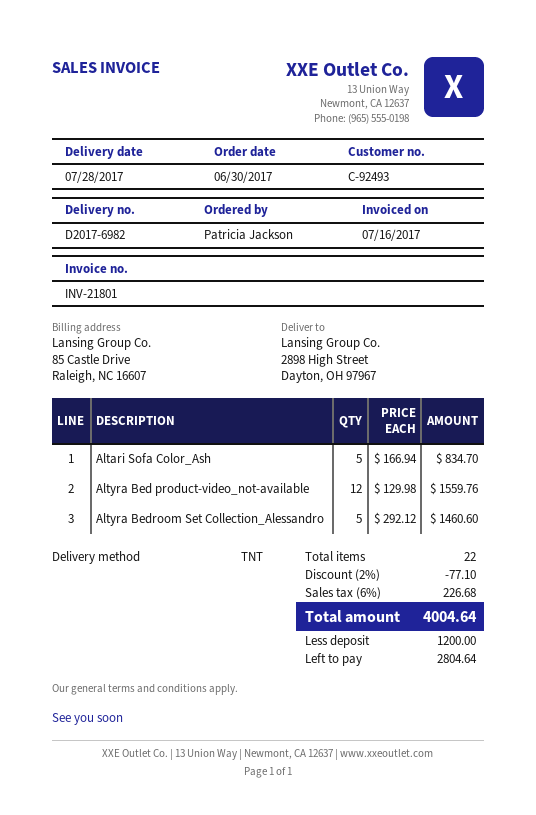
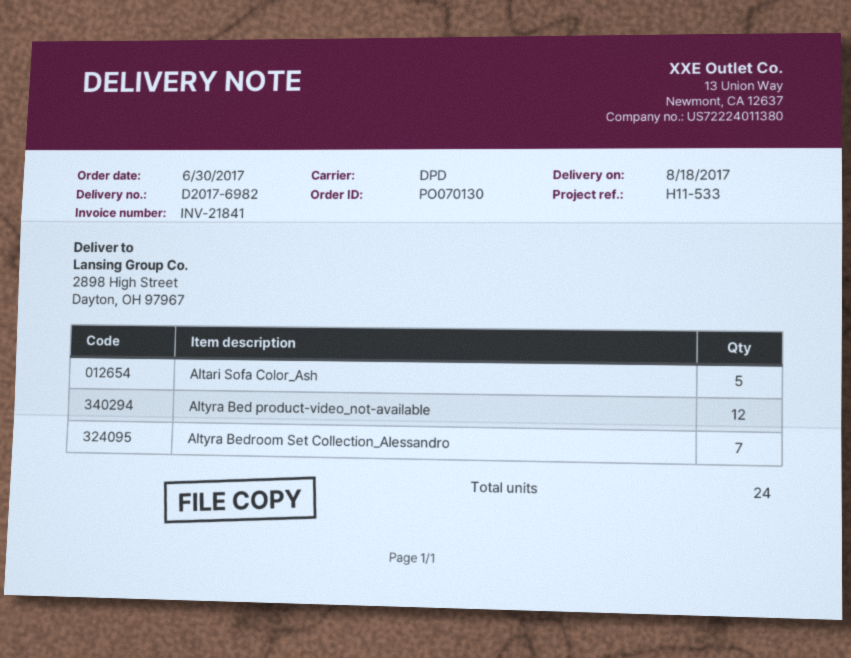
delivery date: 2017-07-28 -> 2017-08-18
invoice number: INV-21801 -> INV-21841
shipping method: TNT -> DPD
Altyra Bedroom Set Collection_Alessandro: 5 -> 7
total quantity: 22 -> 24

